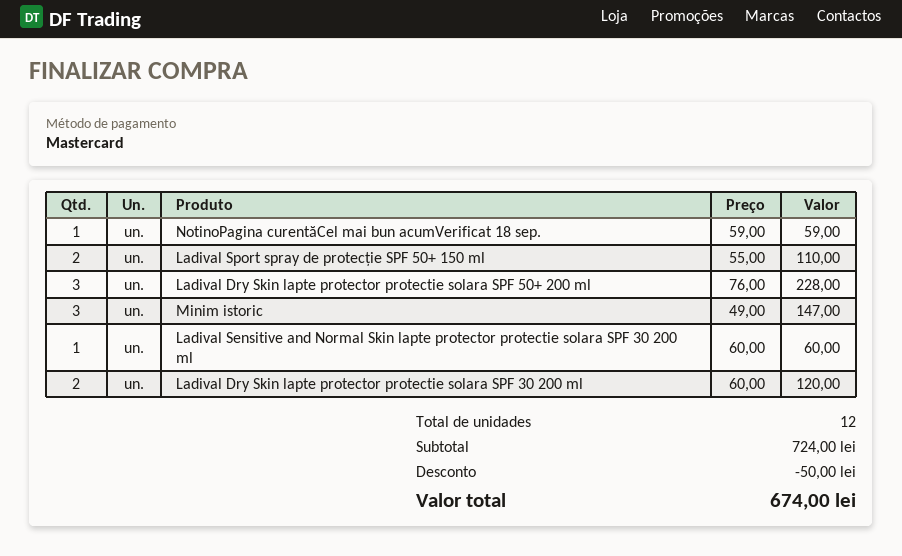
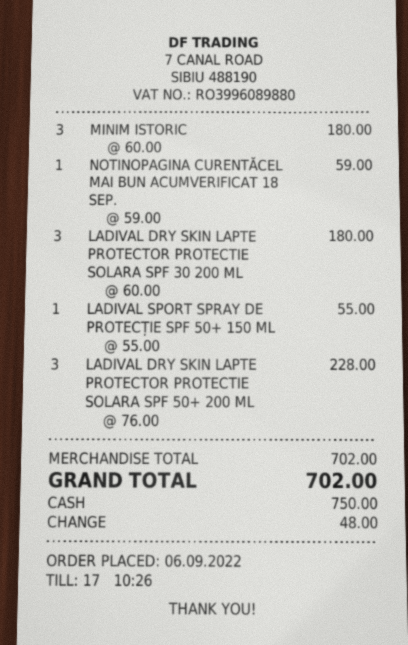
payment method: Mastercard -> cash
Ladival Sport spray de protecție SPF 50+ 150 ml: 2 x 55.00 = 110.00 -> 1 x 55.00 = 55.00
Minim istoric: 3 x 49.00 = 147.00 -> 3 x 60.00 = 180.00
Ladival Sensitive and Normal Skin lapte protector protectie solara SPF 30 200 ml: 1 x 60.00 = 60.00 -> none
Ladival Dry Skin lapte protector protectie solara SPF 30 200 ml: 2 x 60.00 = 120.00 -> 3 x 60.00 = 180.00
subtotal: 724.00 -> 702.00
discount: 50.00 -> none
total: 674.00 -> 702.00

